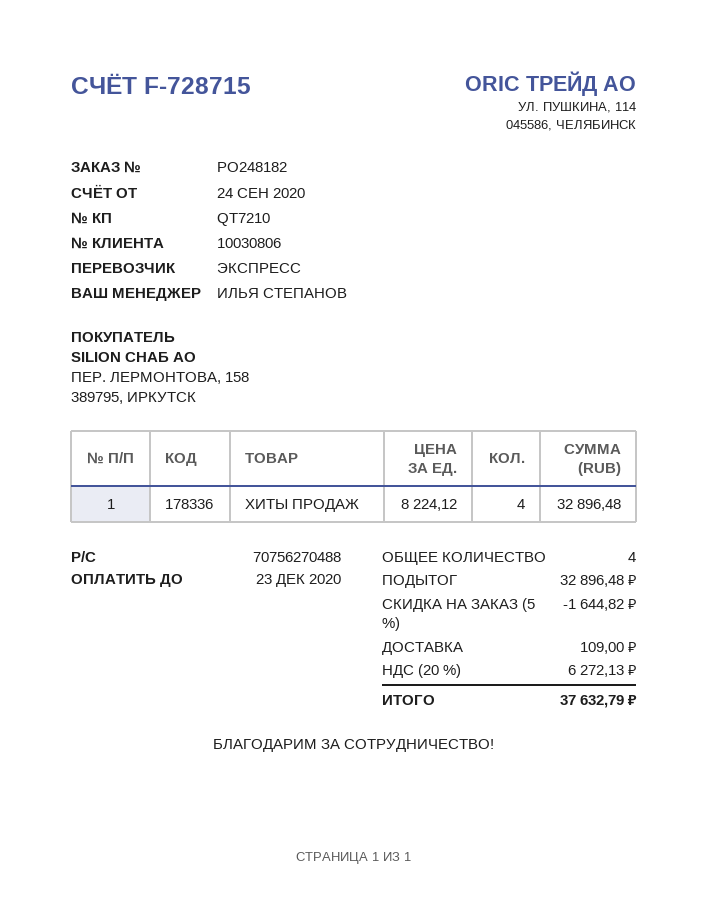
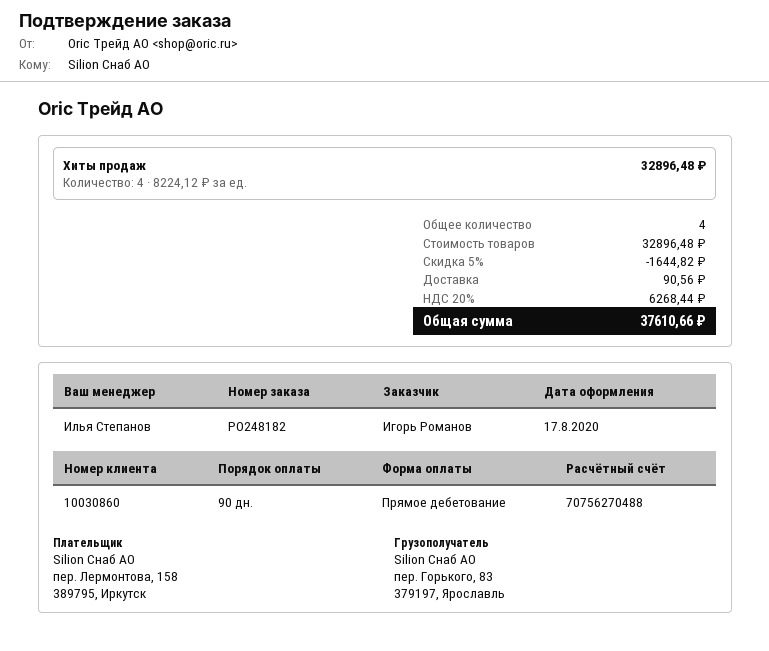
customer number: 10030806 -> 10030860
shipping: 109.00 -> 90.56
tax: 20% = 6272.13 -> 20% = 6268.44
total: 37632.79 -> 37610.66

